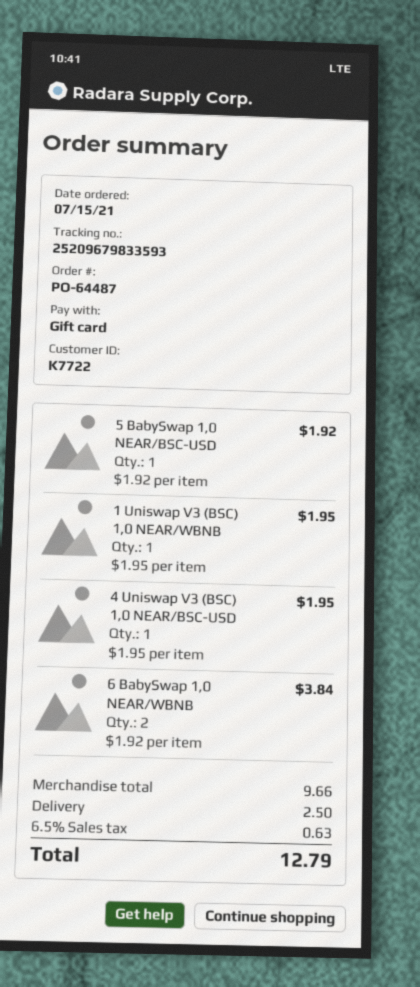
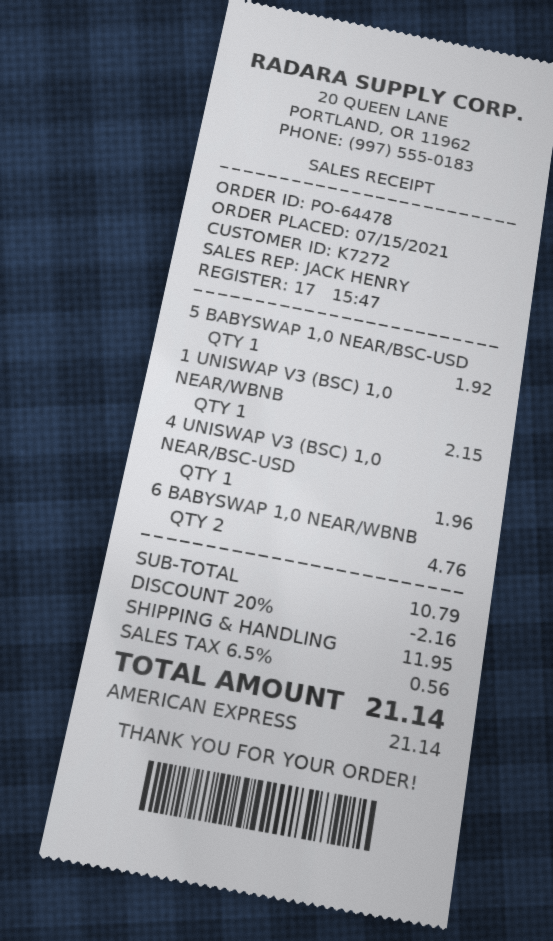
order number: PO-64487 -> PO-64478
customer number: K7722 -> K7272
payment method: gift card -> American Express
1 Uniswap V3 (BSC) 1,0 NEAR/WBNB: 1 for 1.95 -> 1 for 2.15
4 Uniswap V3 (BSC) 1,0 NEAR/BSC-USD: 1 for 1.95 -> 1 for 1.96
6 BabySwap 1,0 NEAR/WBNB: 2 for 3.84 -> 2 for 4.76
subtotal: 9.66 -> 10.79
discount: none -> 20% = 2.16
shipping: 2.50 -> 11.95
tax: 6.5% = 0.63 -> 6.5% = 0.56
total: 12.79 -> 21.14

